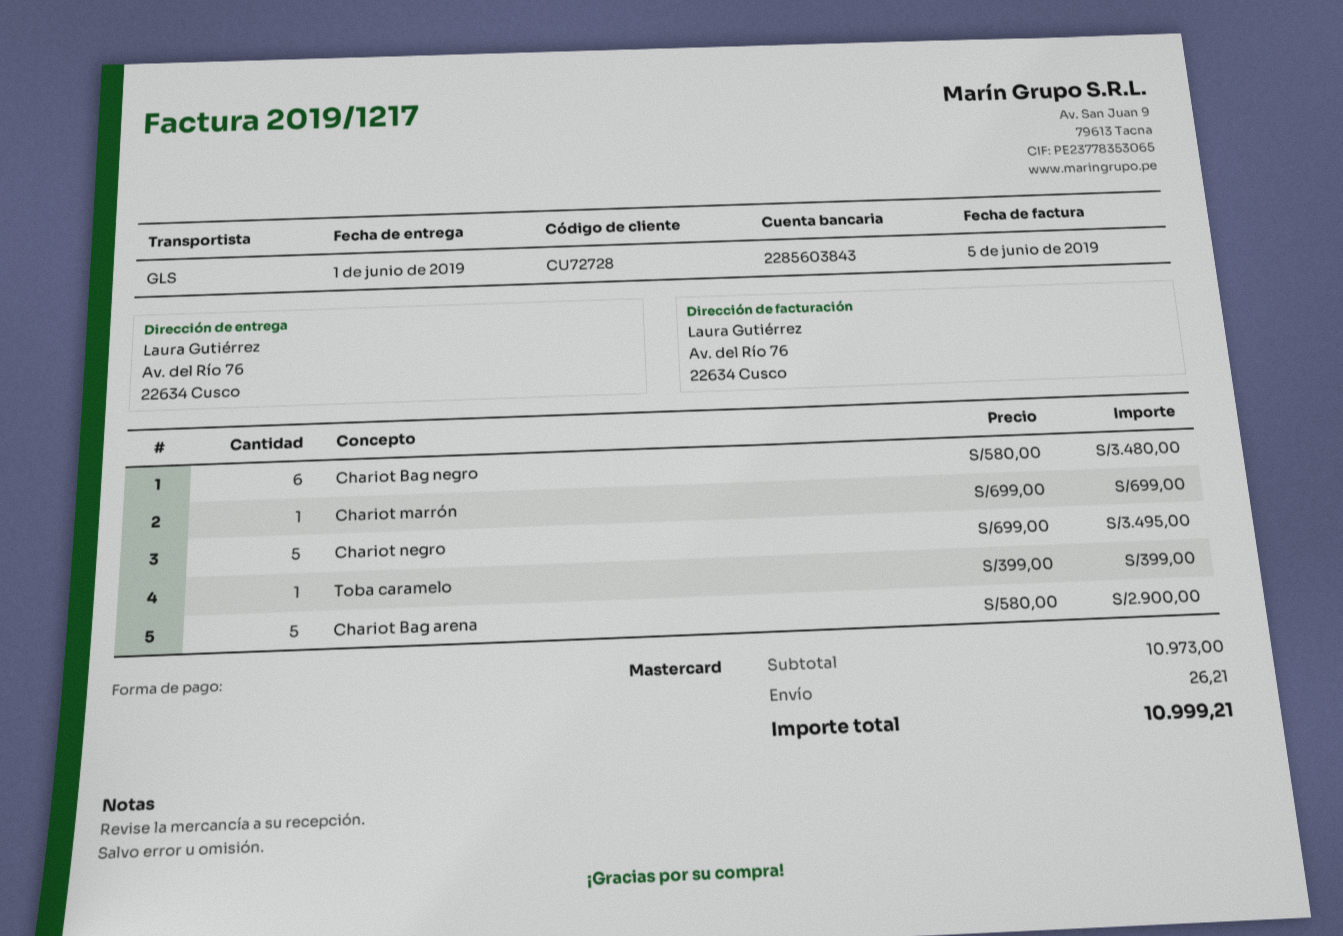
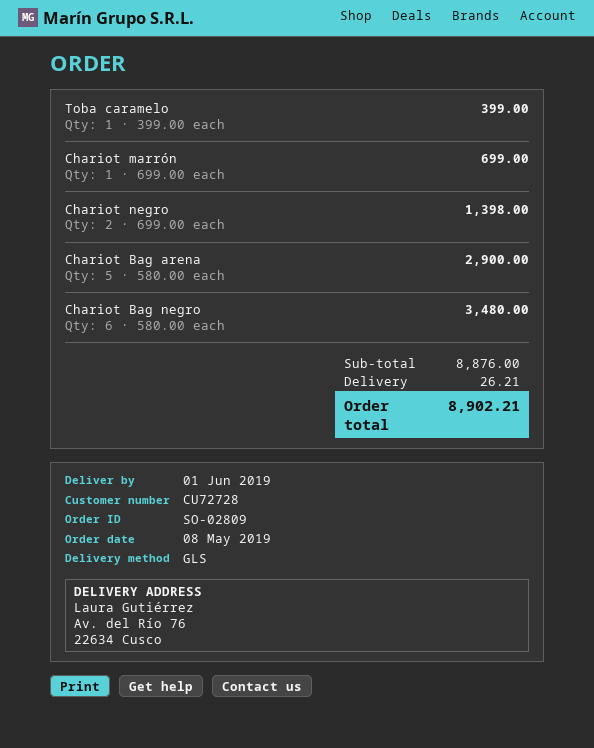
Chariot negro: 5 x 699.00 = 3495.00 -> 2 x 699.00 = 1398.00
subtotal: 10973.00 -> 8876.00
total: 10999.21 -> 8902.21

